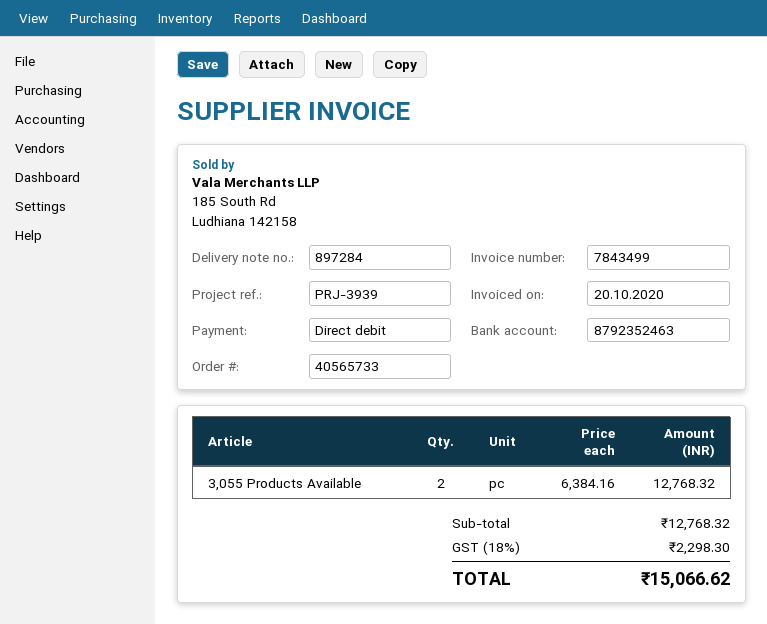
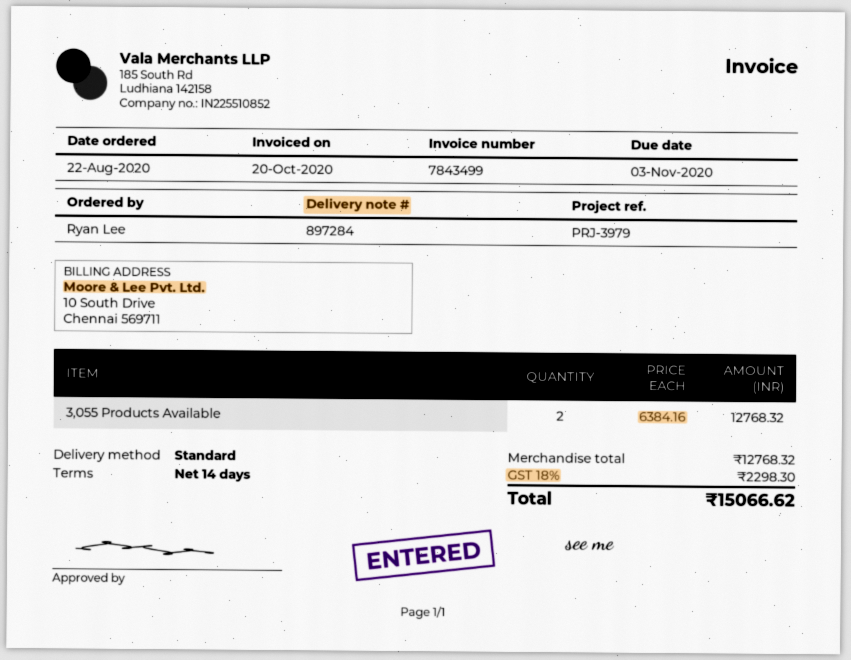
reference: PRJ-3939 -> PRJ-3979

